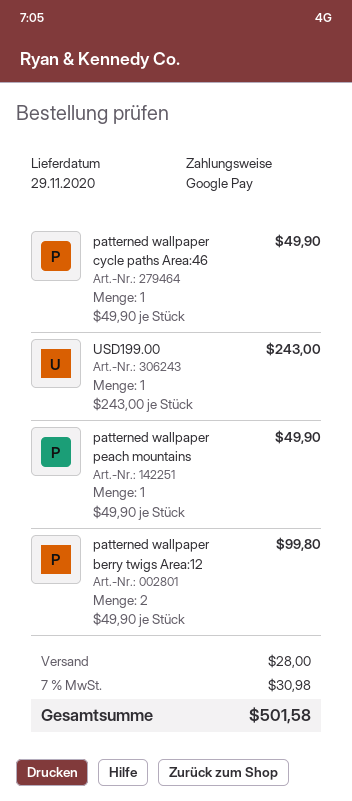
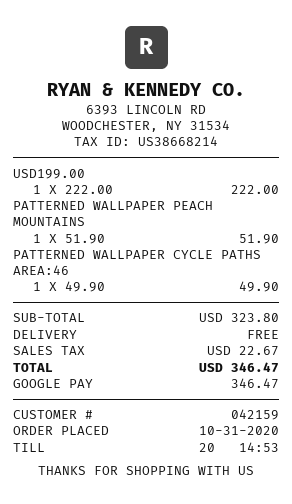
USD199.00: 1 x 243.00 = 243.00 -> 1 x 222.00 = 222.00
patterned wallpaper peach mountains: 1 x 49.90 = 49.90 -> 1 x 51.90 = 51.90
patterned wallpaper berry twigs Area:12: 2 x 49.90 = 99.80 -> none
shipping: 28.00 -> 0.00
tax: 30.98 -> 22.67
total: 501.58 -> 346.47

